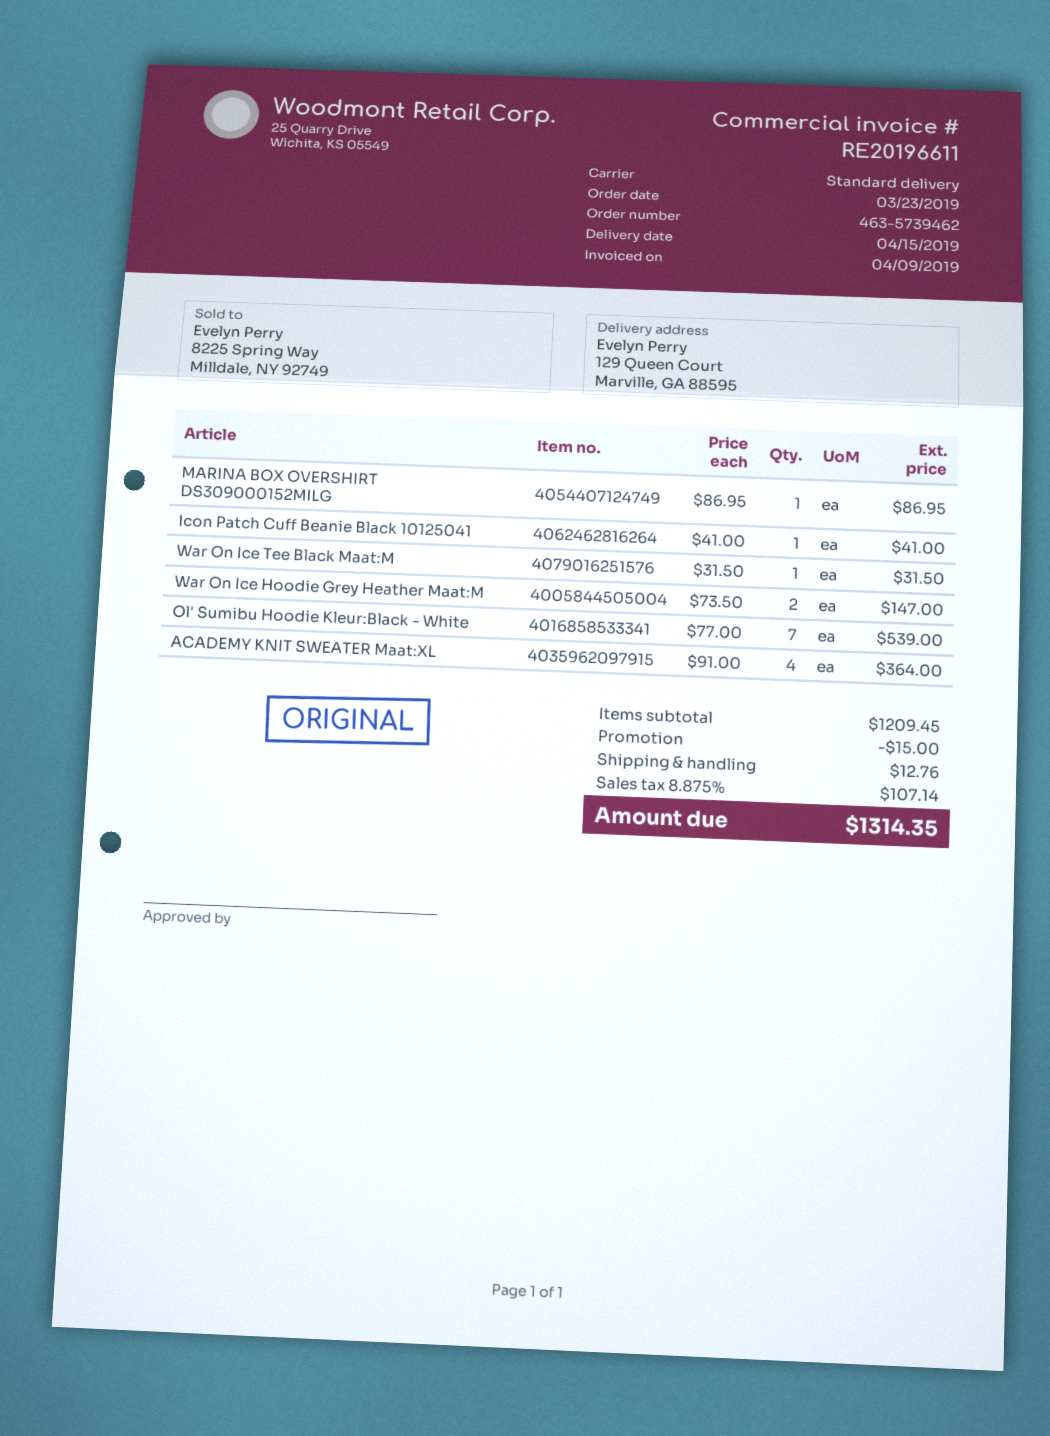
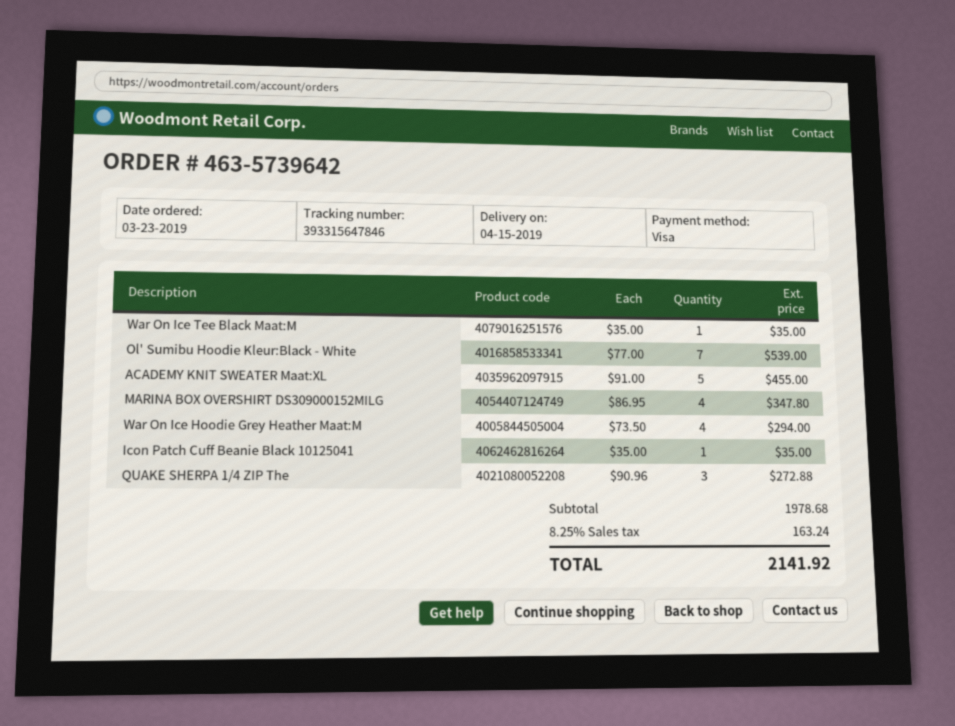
order number: 463-5739462 -> 463-5739642
MARINA BOX OVERSHIRT DS309000152MILG: 1 x 86.95 = 86.95 -> 4 x 86.95 = 347.80
Icon Patch Cuff Beanie Black 10125041: 1 x 41.00 = 41.00 -> 1 x 35.00 = 35.00
War On Ice Tee Black Maat:M: 1 x 31.50 = 31.50 -> 1 x 35.00 = 35.00
War On Ice Hoodie Grey Heather Maat:M: 2 x 73.50 = 147.00 -> 4 x 73.50 = 294.00
ACADEMY KNIT SWEATER Maat:XL: 4 x 91.00 = 364.00 -> 5 x 91.00 = 455.00
QUAKE SHERPA 1/4 ZIP The: none -> 3 x 90.96 = 272.88
subtotal: 1209.45 -> 1978.68
discount: 15.00 -> none
shipping: 12.76 -> none
tax: 8.875% = 107.14 -> 8.25% = 163.24
total: 1314.35 -> 2141.92

